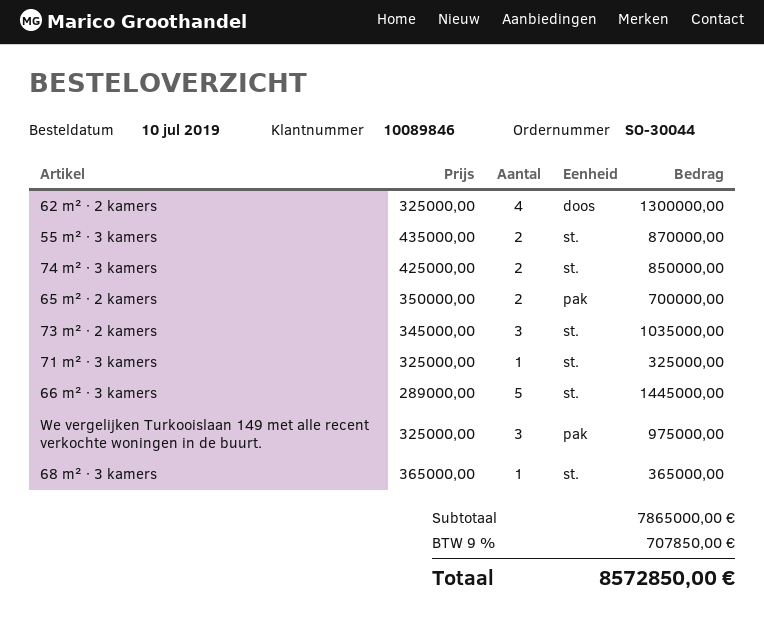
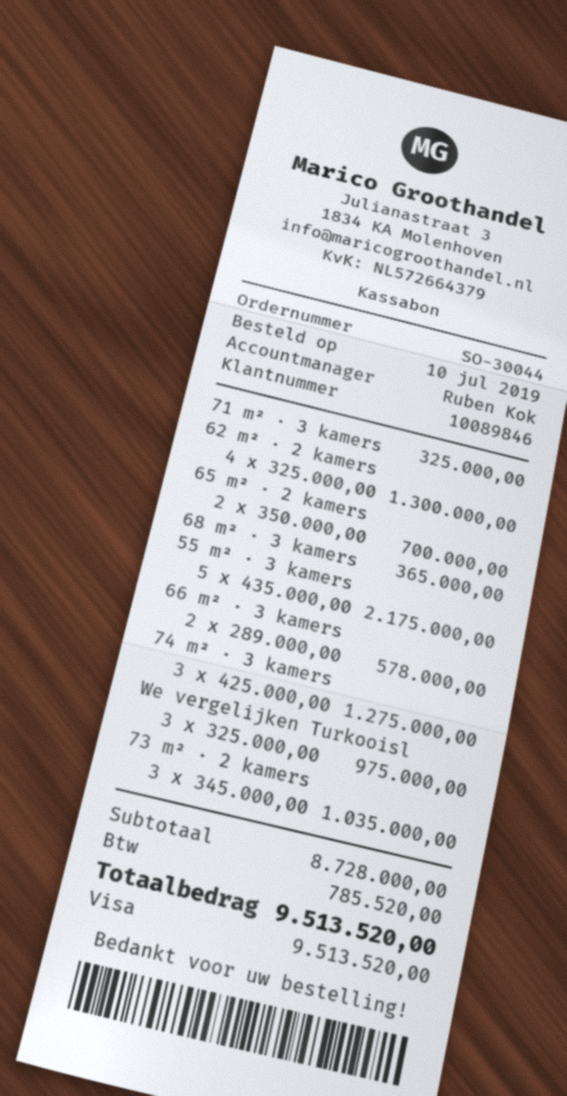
55 m² · 3 kamers: 2 x 435000.00 = 870000.00 -> 5 x 435000.00 = 2175000.00
74 m² · 3 kamers: 2 x 425000.00 = 850000.00 -> 3 x 425000.00 = 1275000.00
66 m² · 3 kamers: 5 x 289000.00 = 1445000.00 -> 2 x 289000.00 = 578000.00
subtotal: 7865000.00 -> 8728000.00
tax: 707850.00 -> 785520.00
total: 8572850.00 -> 9513520.00

